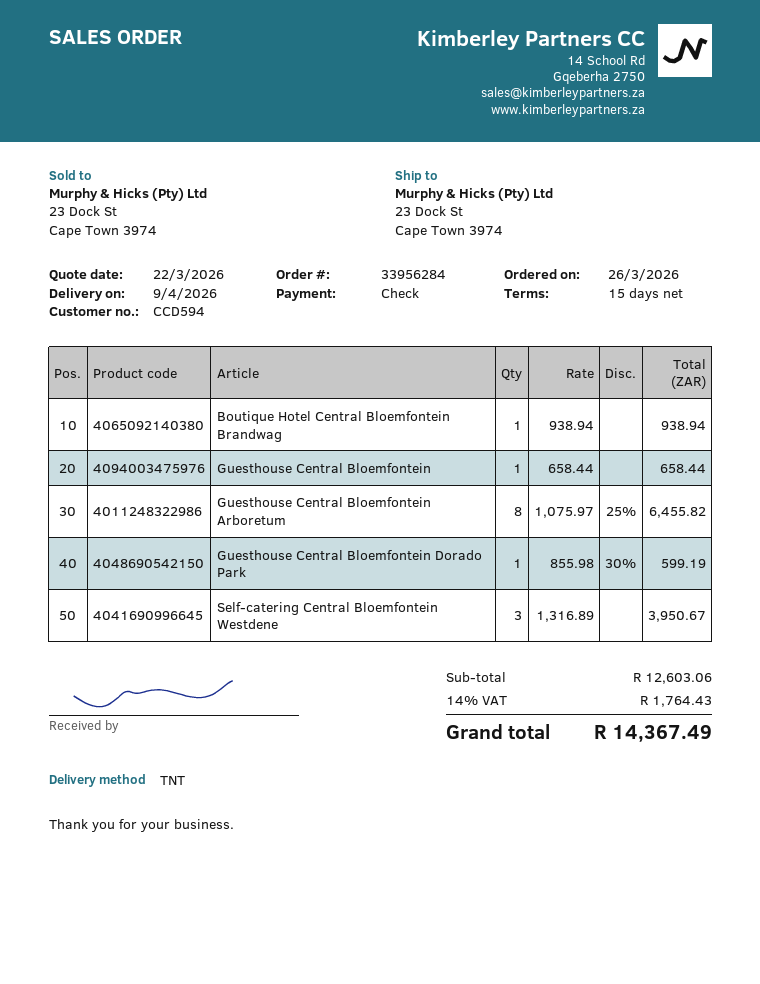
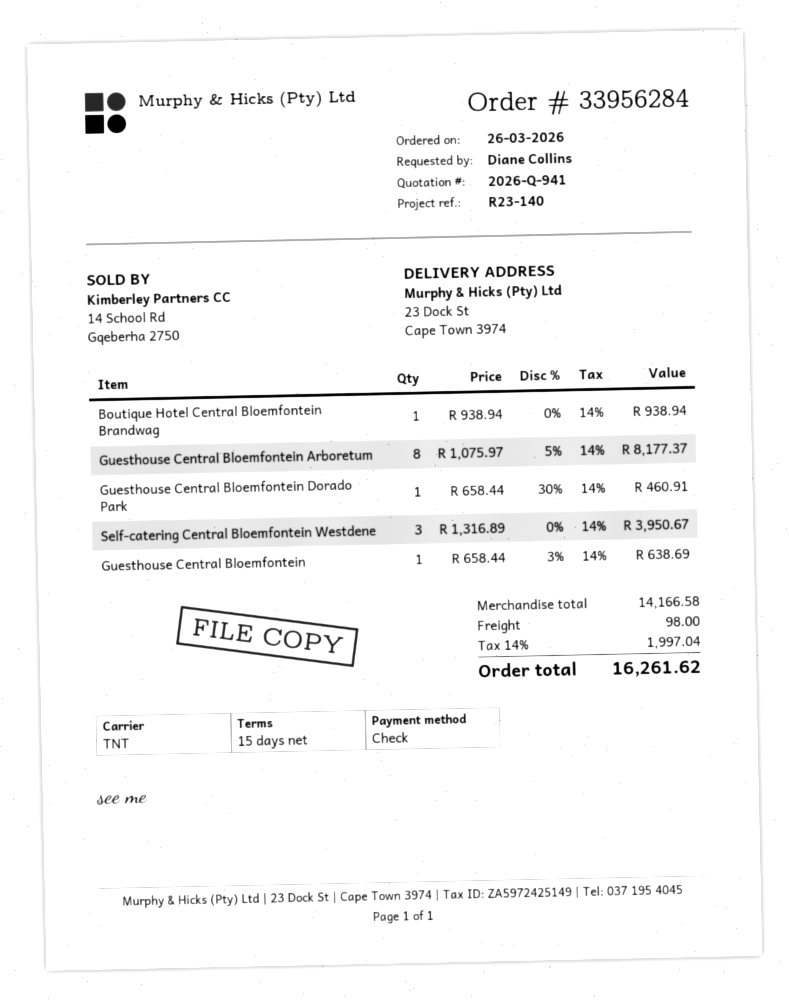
Guesthouse Central Bloemfontein: 1 x 658.44 = 658.44 -> 1 x 658.44 - 3% = 638.69
Guesthouse Central Bloemfontein Arboretum: 8 x 1075.97 - 25% = 6455.82 -> 8 x 1075.97 - 5% = 8177.37
Guesthouse Central Bloemfontein Dorado Park: 1 x 855.98 - 30% = 599.19 -> 1 x 658.44 - 30% = 460.91
subtotal: 12603.06 -> 14166.58
shipping: none -> 98.00
tax: 14% = 1764.43 -> 14% = 1997.04
total: 14367.49 -> 16261.62

